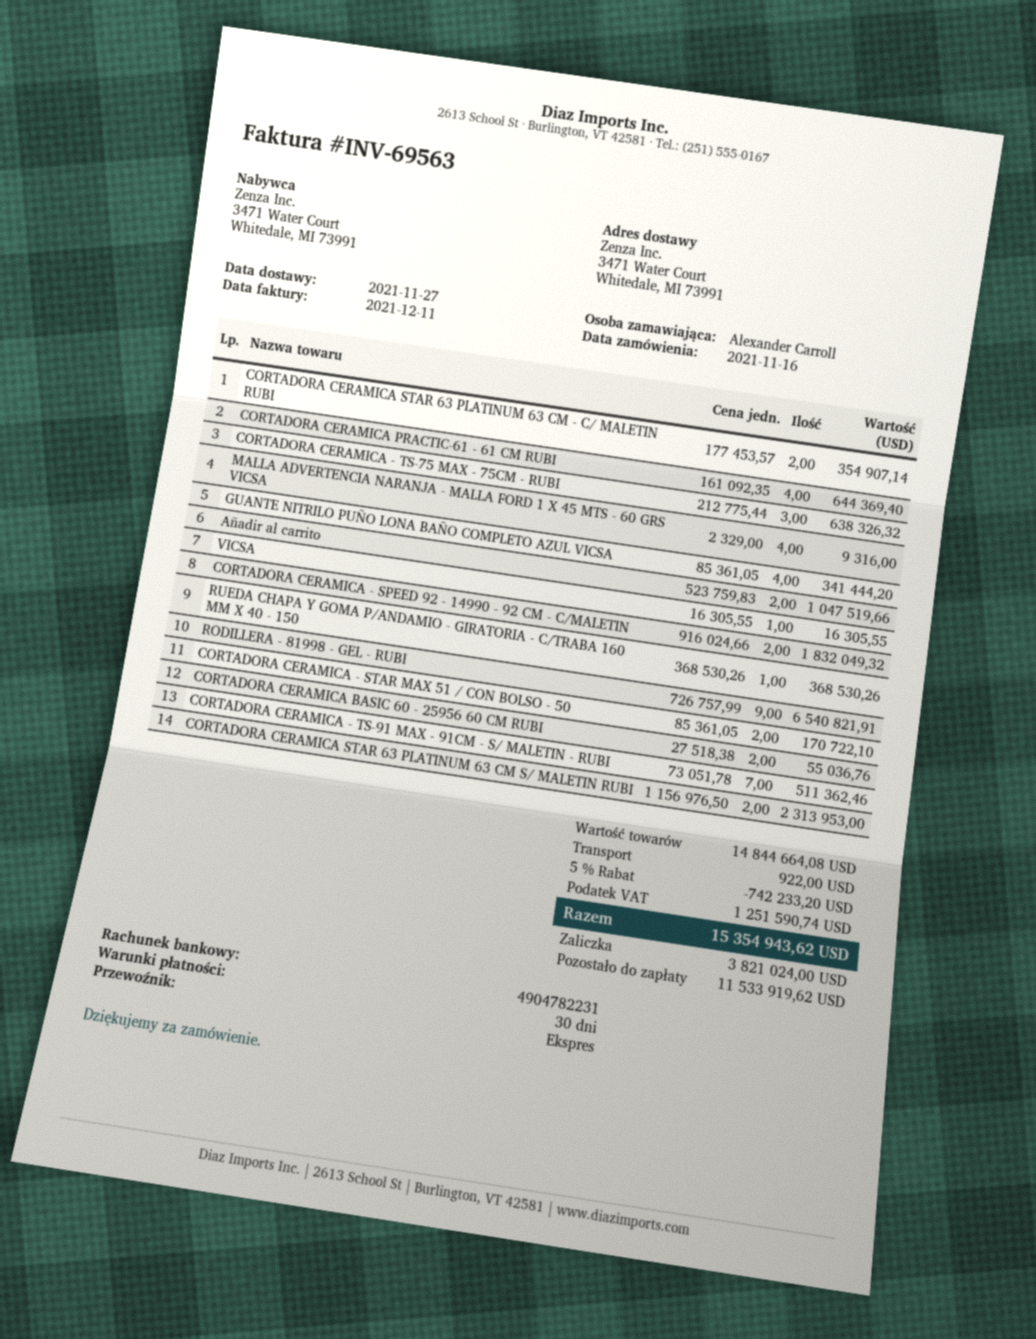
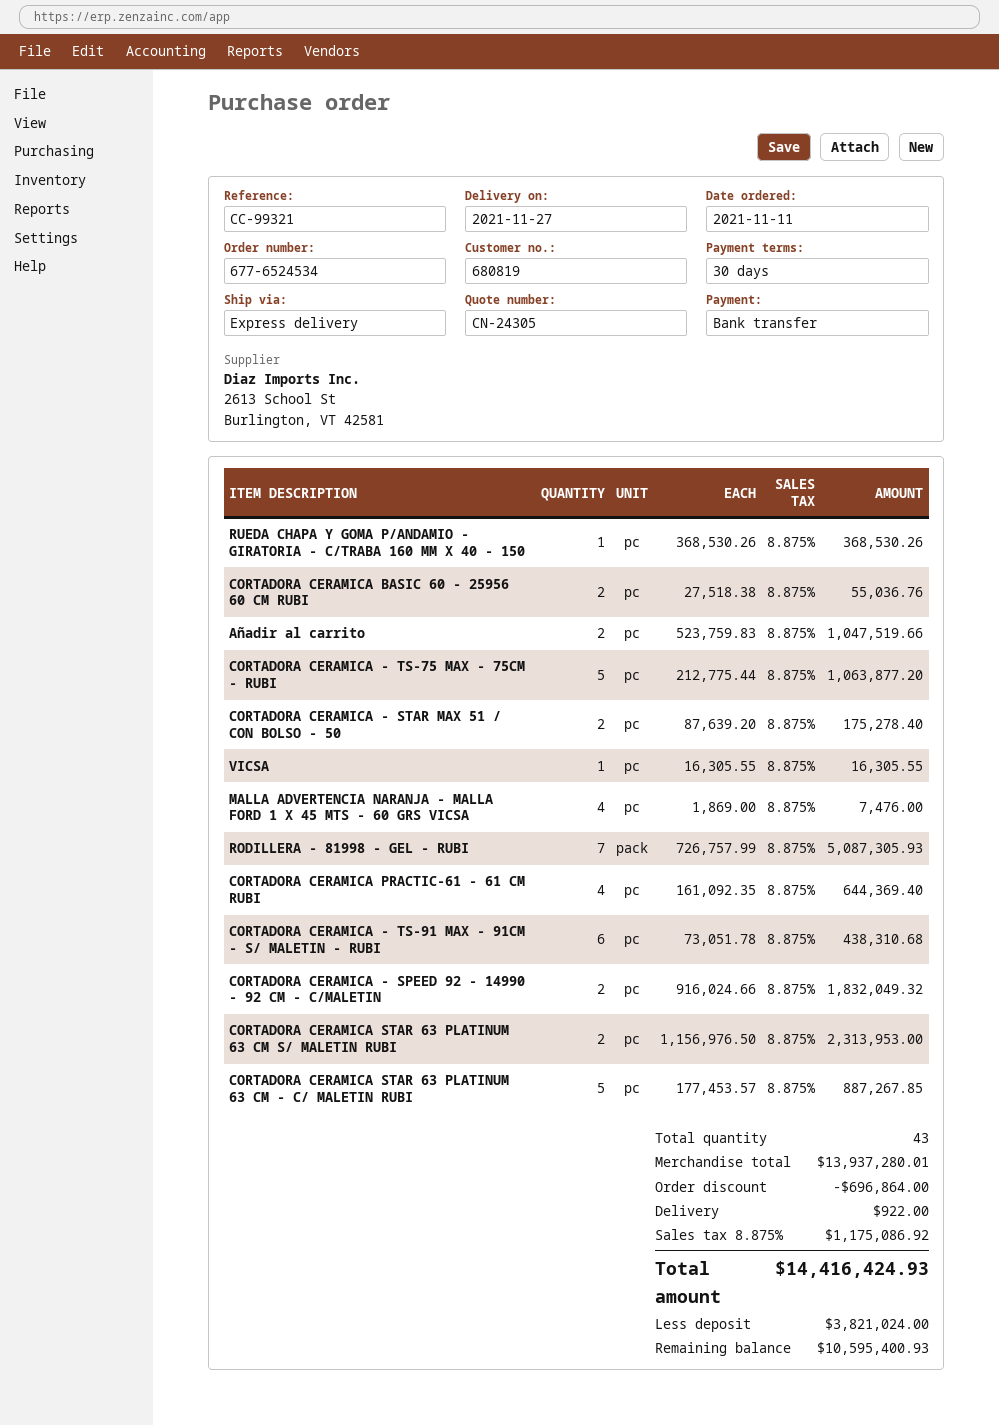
order date: 2021-11-16 -> 2021-11-11
CORTADORA CERAMICA STAR 63 PLATINUM 63 CM - C/ MALETIN RUBI: 2 x 177453.57 = 354907.14 -> 5 x 177453.57 = 887267.85
CORTADORA CERAMICA - TS-75 MAX - 75CM - RUBI: 3 x 212775.44 = 638326.32 -> 5 x 212775.44 = 1063877.20
MALLA ADVERTENCIA NARANJA - MALLA FORD 1 X 45 MTS - 60 GRS VICSA: 4 x 2329.00 = 9316.00 -> 4 x 1869.00 = 7476.00
GUANTE NITRILO PUÑO LONA BAÑO COMPLETO AZUL VICSA: 4 x 85361.05 = 341444.20 -> none
RODILLERA - 81998 - GEL - RUBI: 9 x 726757.99 = 6540821.91 -> 7 x 726757.99 = 5087305.93
CORTADORA CERAMICA - STAR MAX 51 / CON BOLSO - 50: 2 x 85361.05 = 170722.10 -> 2 x 87639.20 = 175278.40
CORTADORA CERAMICA - TS-91 MAX - 91CM - S/ MALETIN - RUBI: 7 x 73051.78 = 511362.46 -> 6 x 73051.78 = 438310.68
subtotal: 14844664.08 -> 13937280.01
discount: 742233.20 -> 696864.00
tax: 1251590.74 -> 1175086.92
total: 15354943.62 -> 14416424.93
balance: 11533919.62 -> 10595400.93

